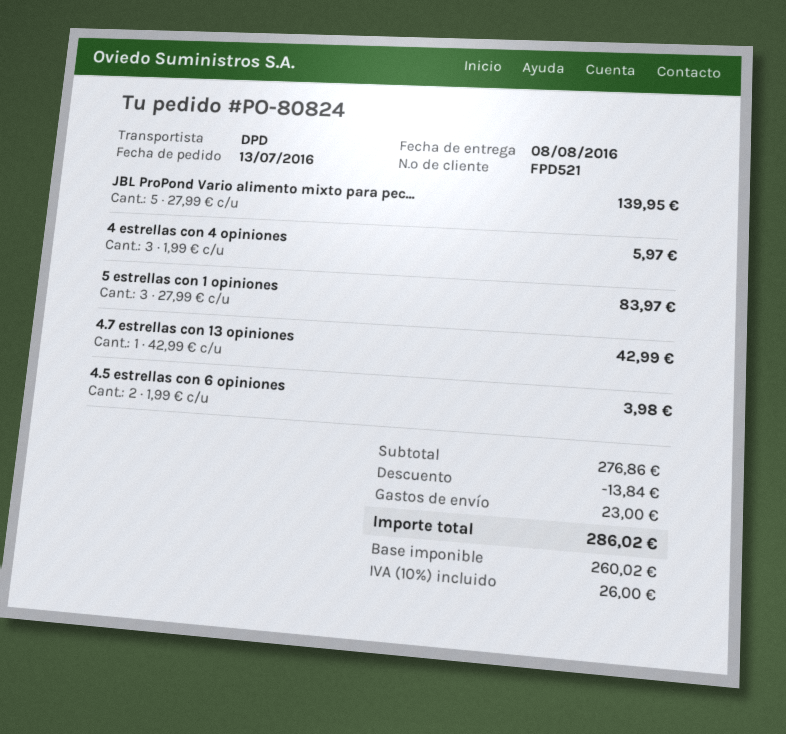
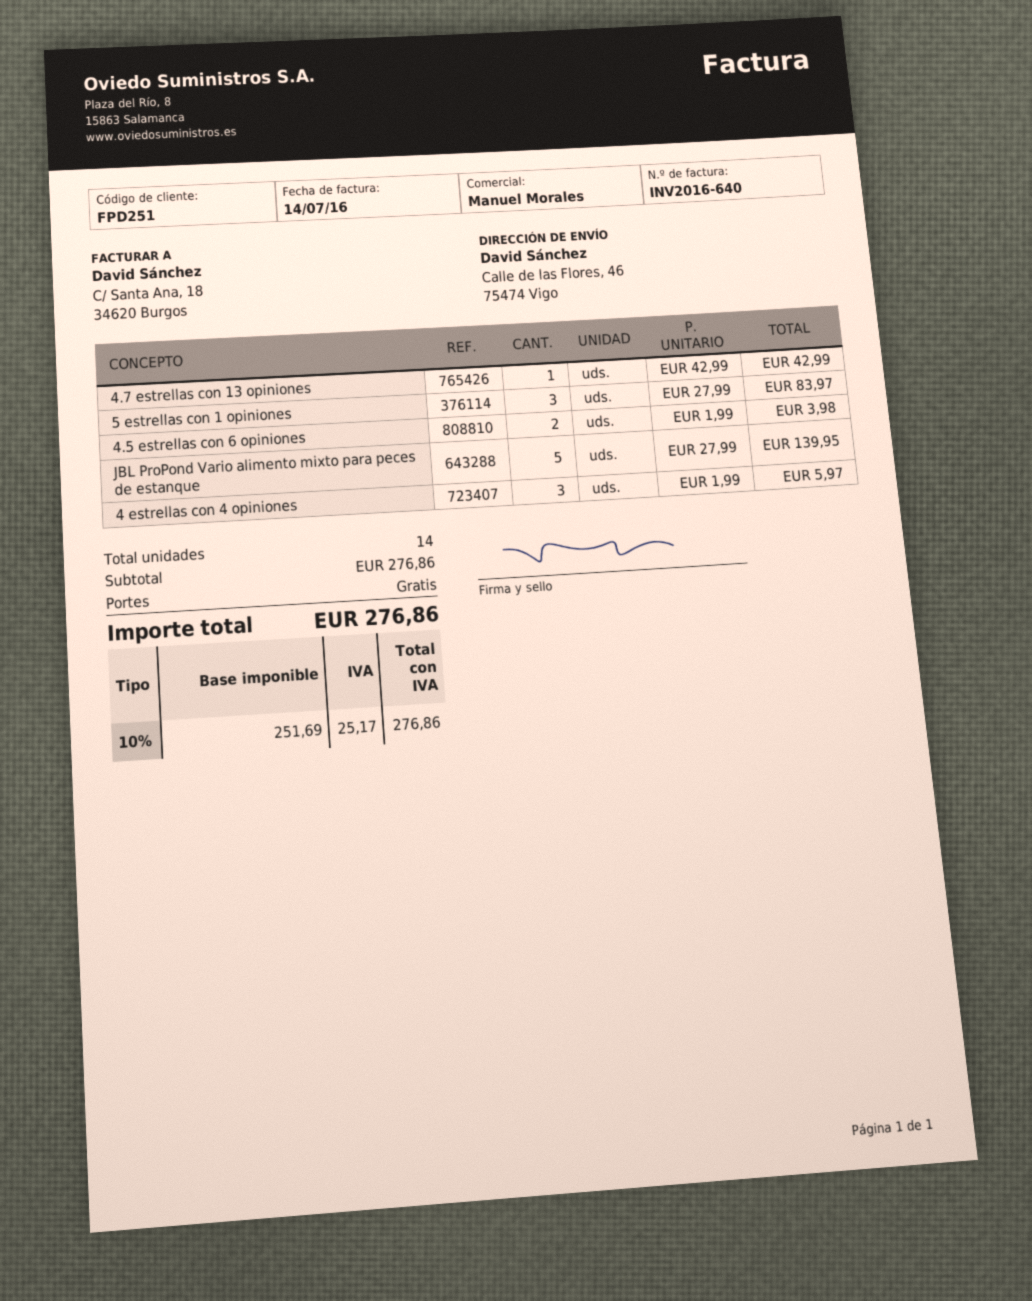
customer number: FPD521 -> FPD251
discount: 13.84 -> none
shipping: 23.00 -> 0.00
net: 260.02 -> 251.69
tax: 10% = 26.00 -> 10% = 25.17
total: 286.02 -> 276.86

